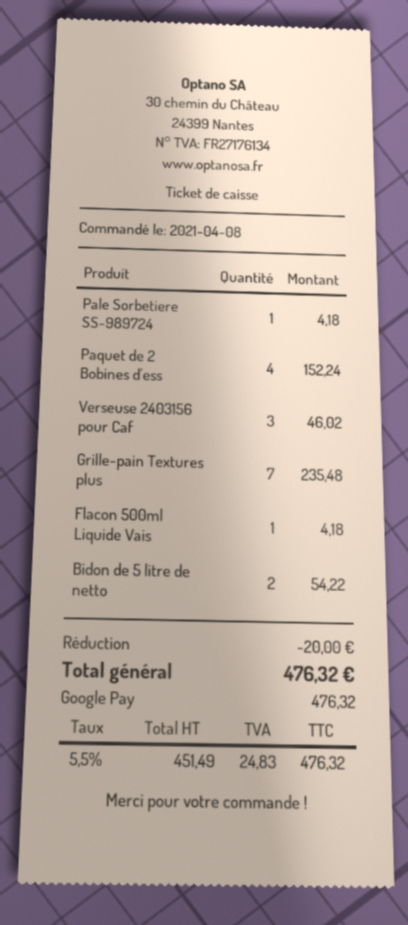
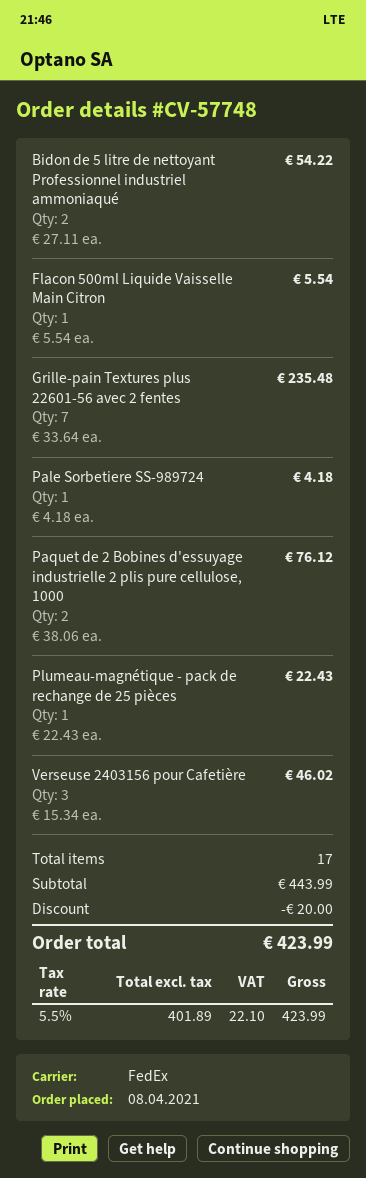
Paquet de 2 Bobines d'ess: 4 for 152.24 -> 2 for 76.12
Flacon 500ml Liquide Vais: 1 for 4.18 -> 1 for 5.54
Plumeau-magnétique - pack de rechange de 25 pièces: none -> 1 for 22.43
net: 451.49 -> 401.89
tax: 5.5% = 24.83 -> 5.5% = 22.10
total: 476.32 -> 423.99

